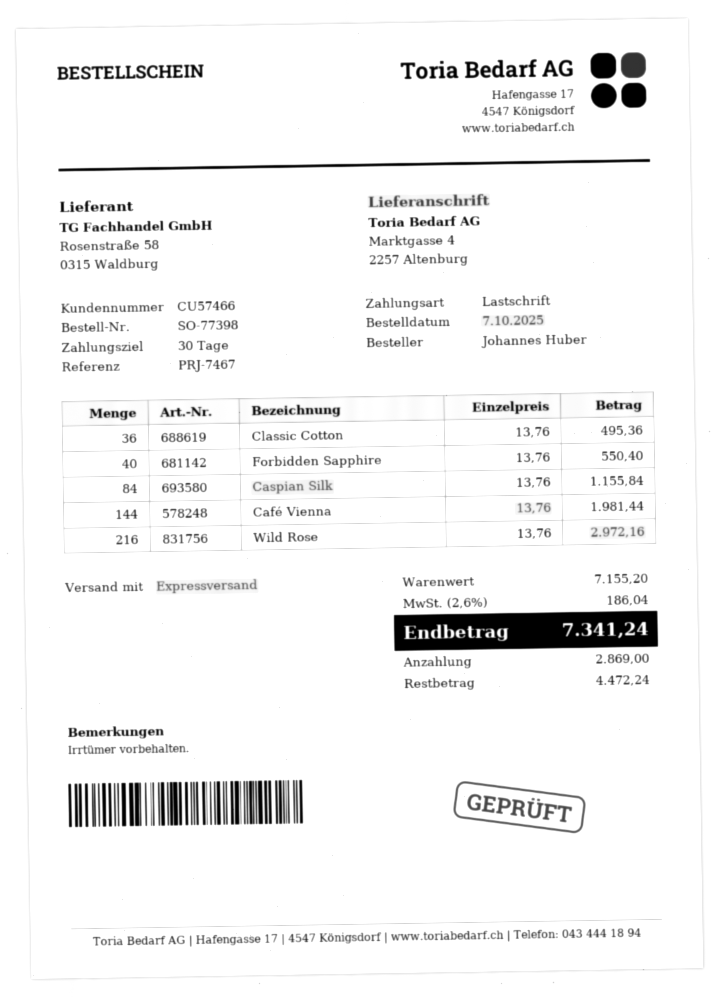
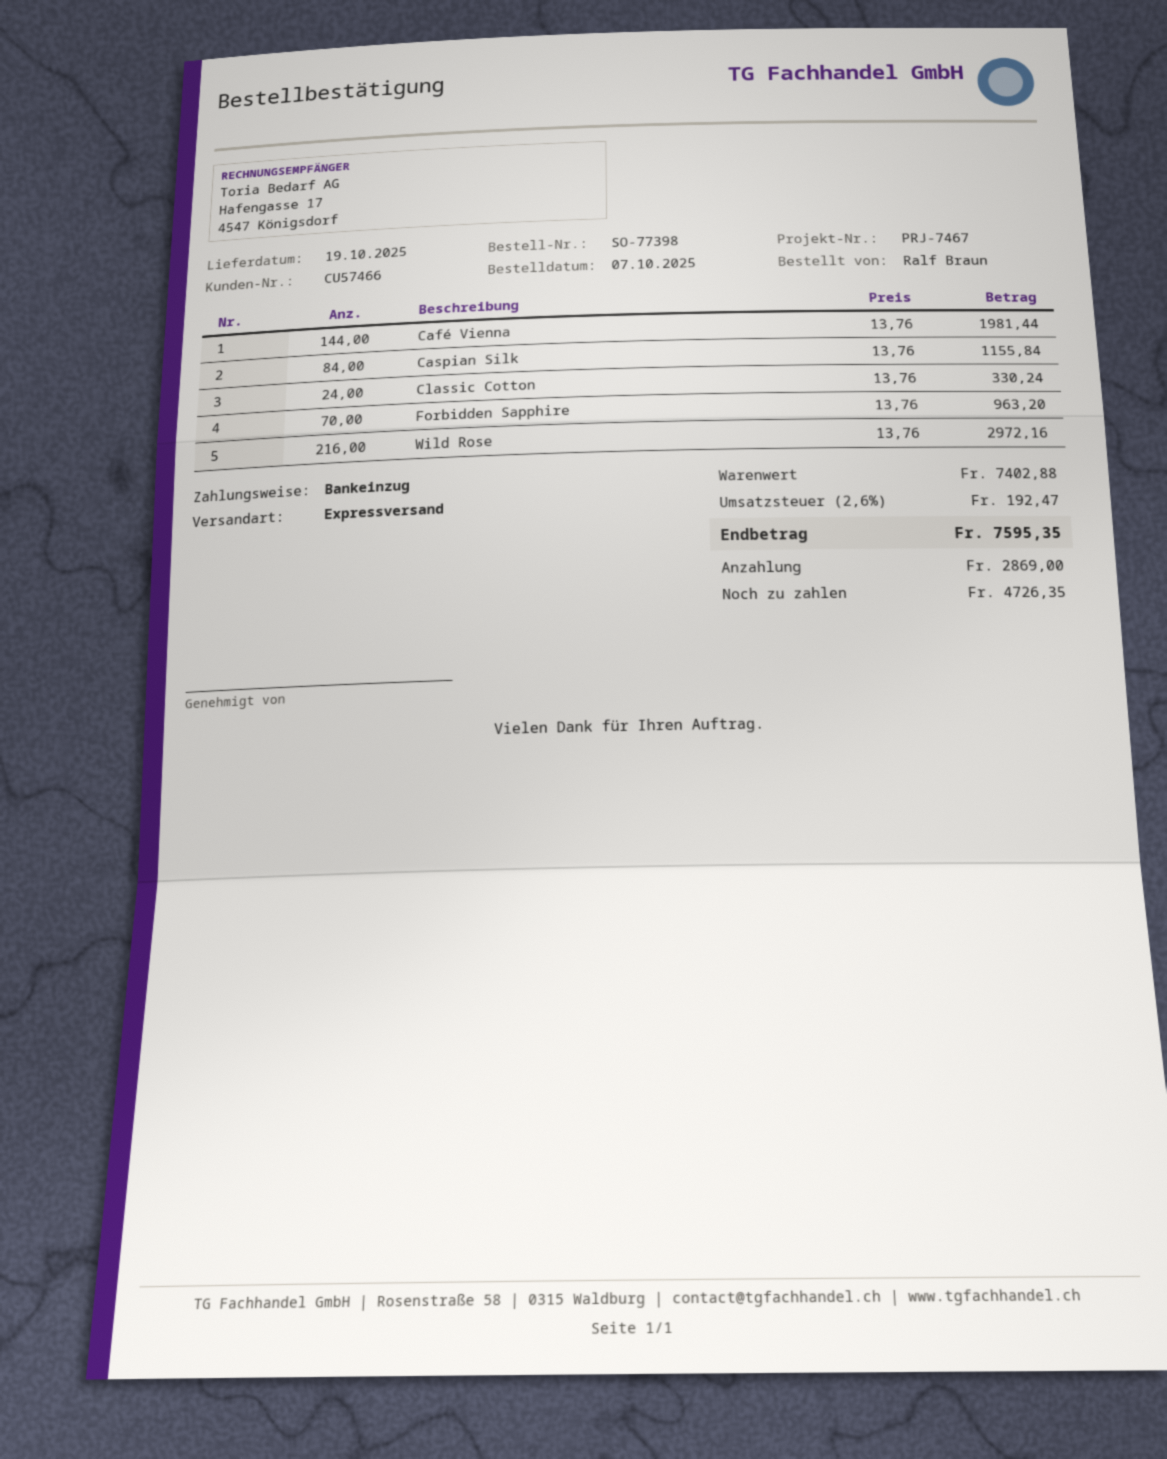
ordered by: Johannes Huber -> Ralf Braun
Classic Cotton: 36 x 13.76 = 495.36 -> 24 x 13.76 = 330.24
Forbidden Sapphire: 40 x 13.76 = 550.40 -> 70 x 13.76 = 963.20
subtotal: 7155.20 -> 7402.88
tax: 2.6% = 186.04 -> 2.6% = 192.47
total: 7341.24 -> 7595.35
balance: 4472.24 -> 4726.35

